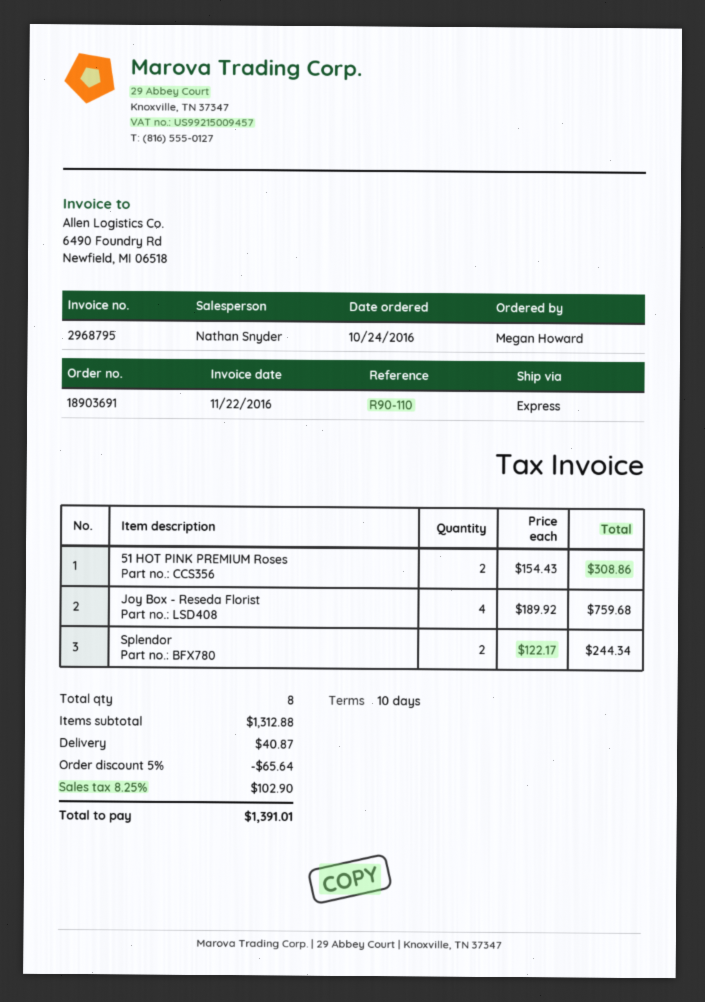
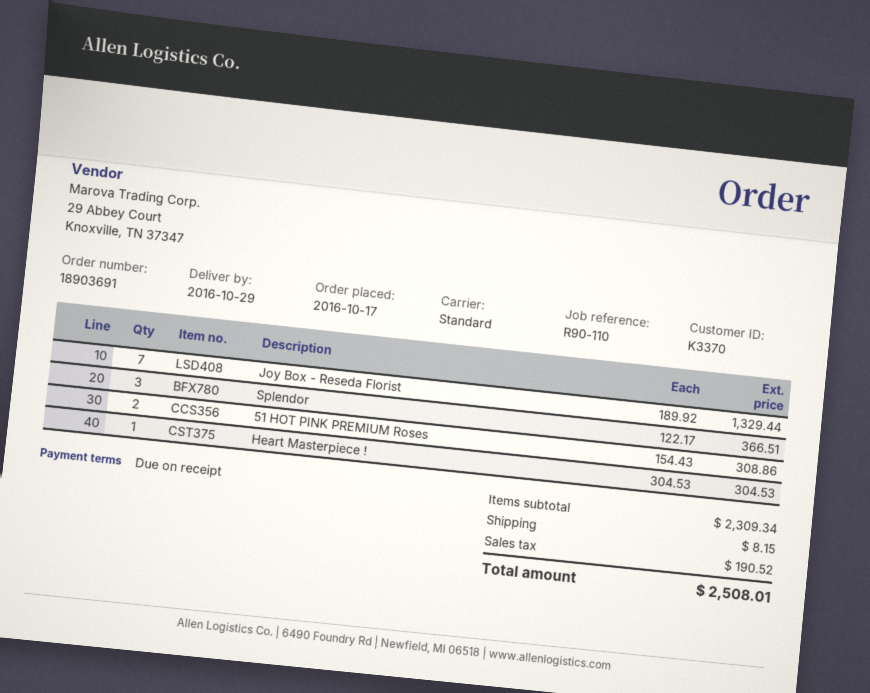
order date: 2016-10-24 -> 2016-10-17
payment terms: 10 days -> on receipt
shipping method: express -> standard
Joy Box - Reseda Florist: 4 x 189.92 = 759.68 -> 7 x 189.92 = 1329.44
Splendor: 2 x 122.17 = 244.34 -> 3 x 122.17 = 366.51
Heart Masterpiece !: none -> 1 x 304.53 = 304.53
subtotal: 1312.88 -> 2309.34
discount: 5% = 65.64 -> none
shipping: 40.87 -> 8.15
tax: 102.90 -> 190.52
total: 1391.01 -> 2508.01

